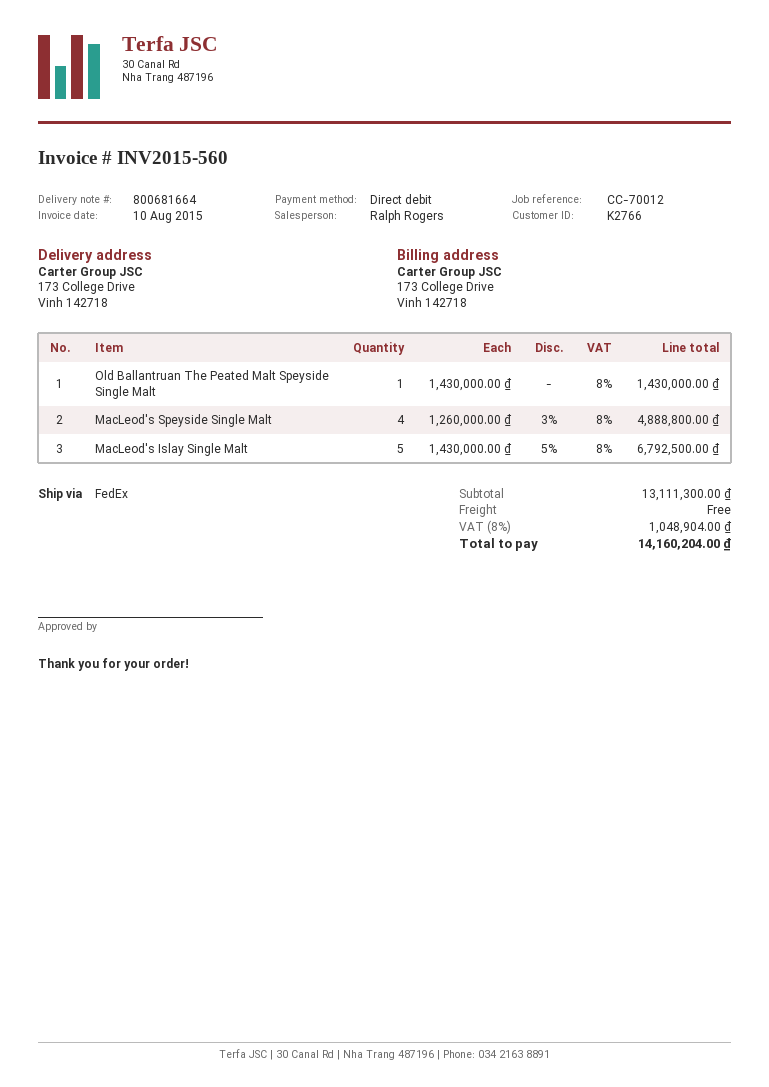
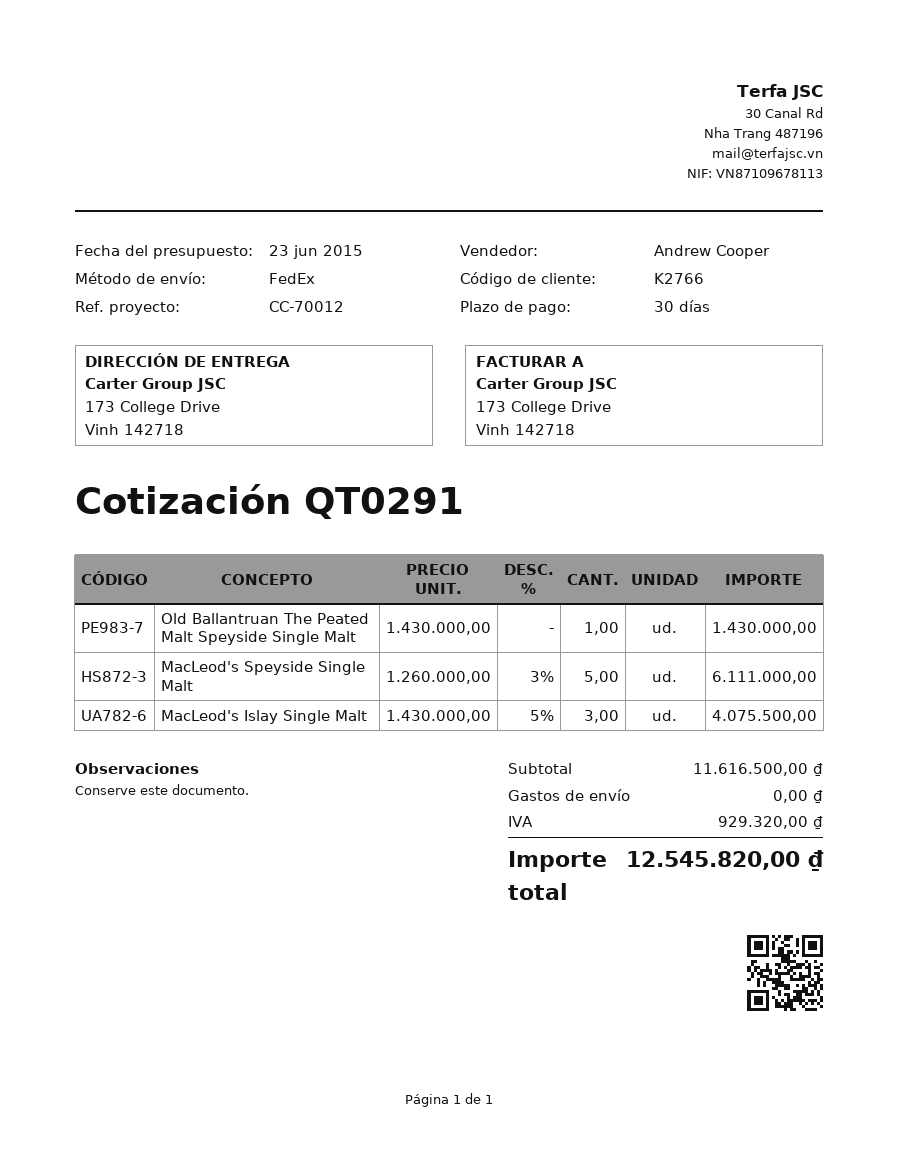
sales rep: Ralph Rogers -> Andrew Cooper
MacLeod's Speyside Single Malt: 4 x 1260000.00 - 3% = 4888800.00 -> 5 x 1260000.00 - 3% = 6111000.00
MacLeod's Islay Single Malt: 5 x 1430000.00 - 5% = 6792500.00 -> 3 x 1430000.00 - 5% = 4075500.00
subtotal: 13111300.00 -> 11616500.00
tax: 1048904.00 -> 929320.00
total: 14160204.00 -> 12545820.00

